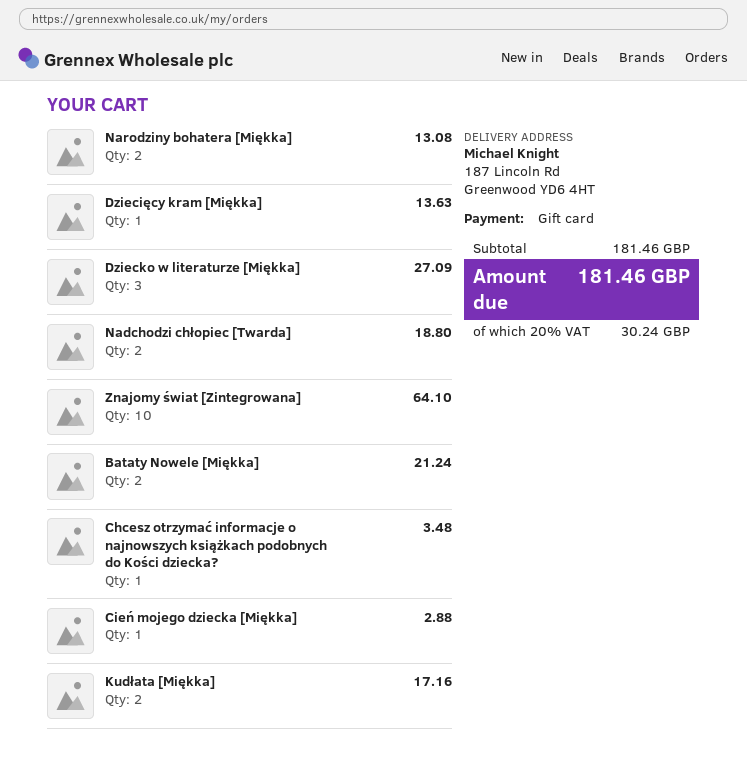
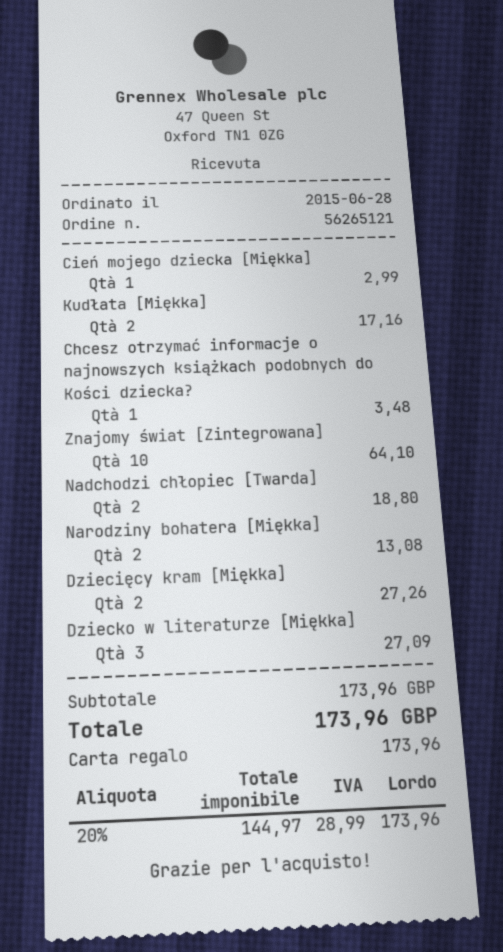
Dziecięcy kram [Miękka]: 1 for 13.63 -> 2 for 27.26
Bataty Nowele [Miękka]: 2 for 21.24 -> none
Cień mojego dziecka [Miękka]: 1 for 2.88 -> 1 for 2.99
subtotal: 181.46 -> 173.96
tax: 20% = 30.24 -> 20% = 28.99
total: 181.46 -> 173.96

